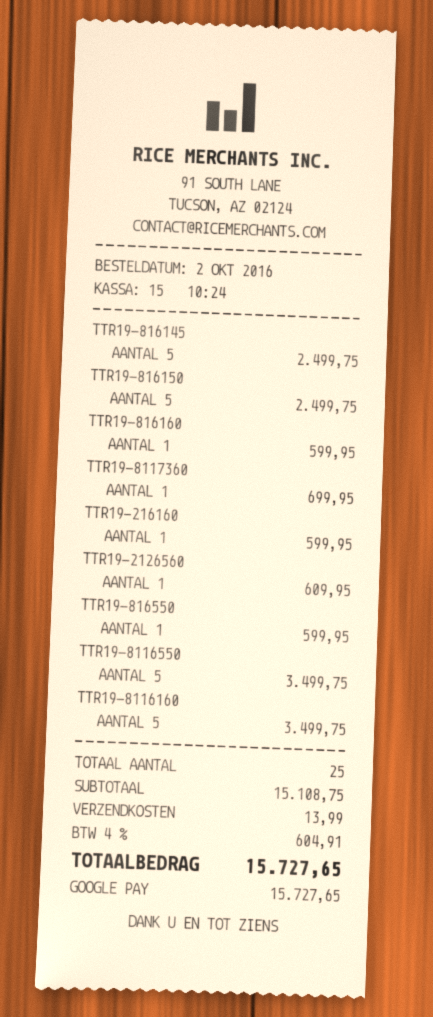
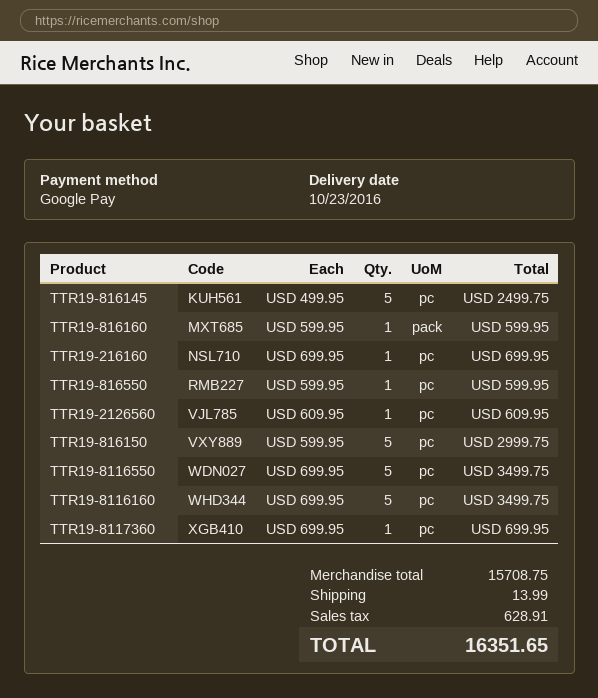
TTR19-816150: 5 for 2499.75 -> 5 for 2999.75
TTR19-216160: 1 for 599.95 -> 1 for 699.95
subtotal: 15108.75 -> 15708.75
tax: 604.91 -> 628.91
total: 15727.65 -> 16351.65

